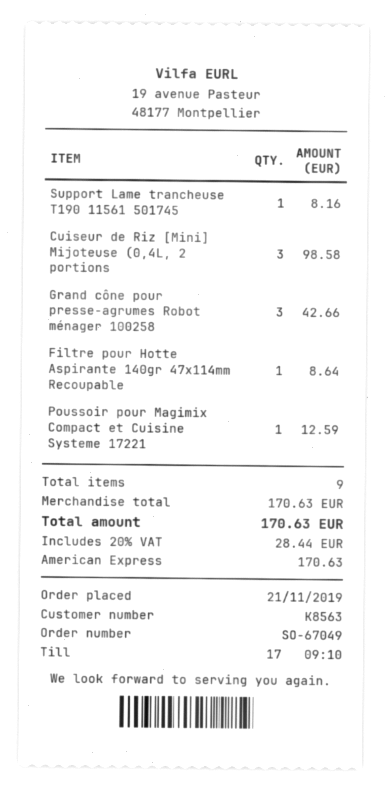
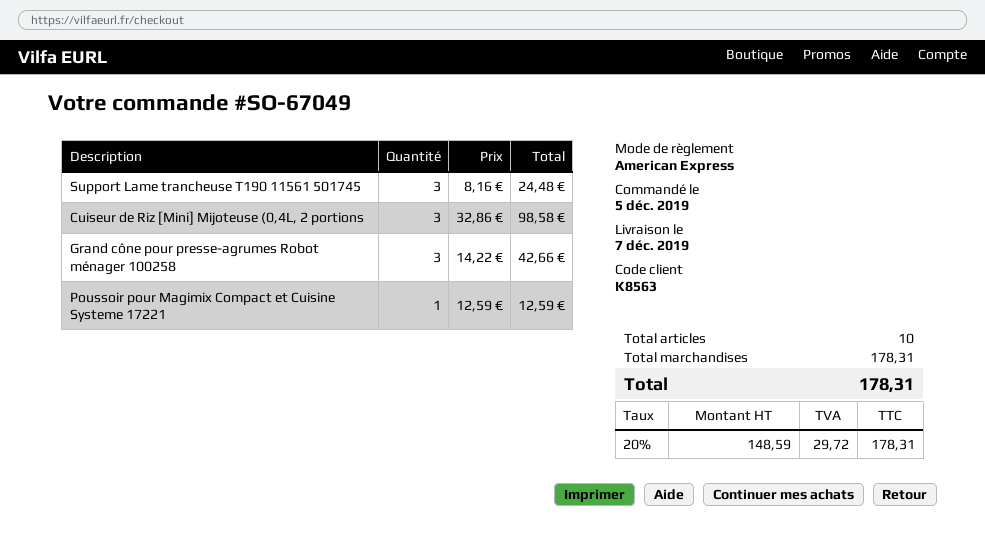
order date: 2019-11-21 -> 2019-12-05
Support Lame trancheuse T190 11561 501745: 1 for 8.16 -> 3 for 24.48
Filtre pour Hotte Aspirante 140gr 47x114mm Recoupable: 1 for 8.64 -> none
total quantity: 9 -> 10
subtotal: 170.63 -> 178.31
tax: 20% = 28.44 -> 20% = 29.72
total: 170.63 -> 178.31

